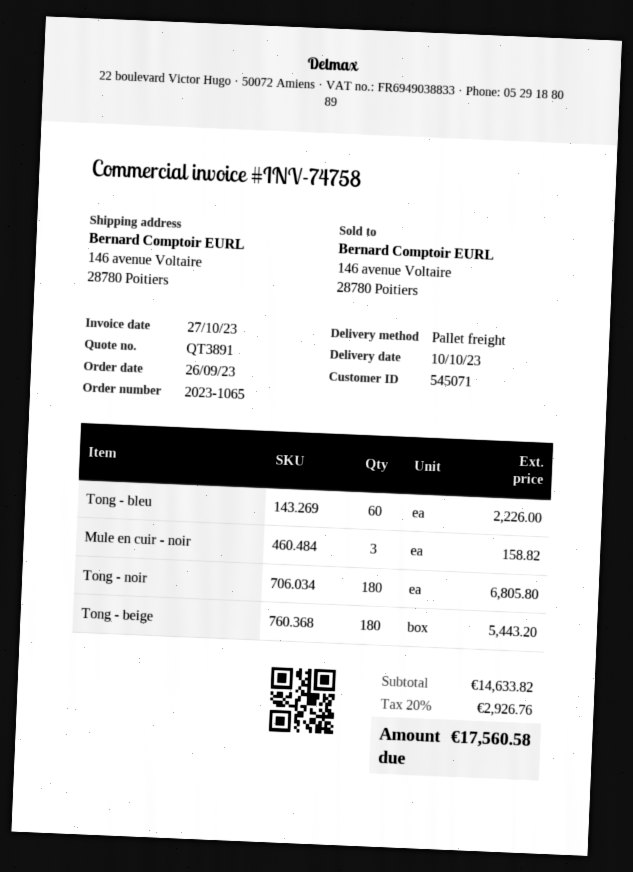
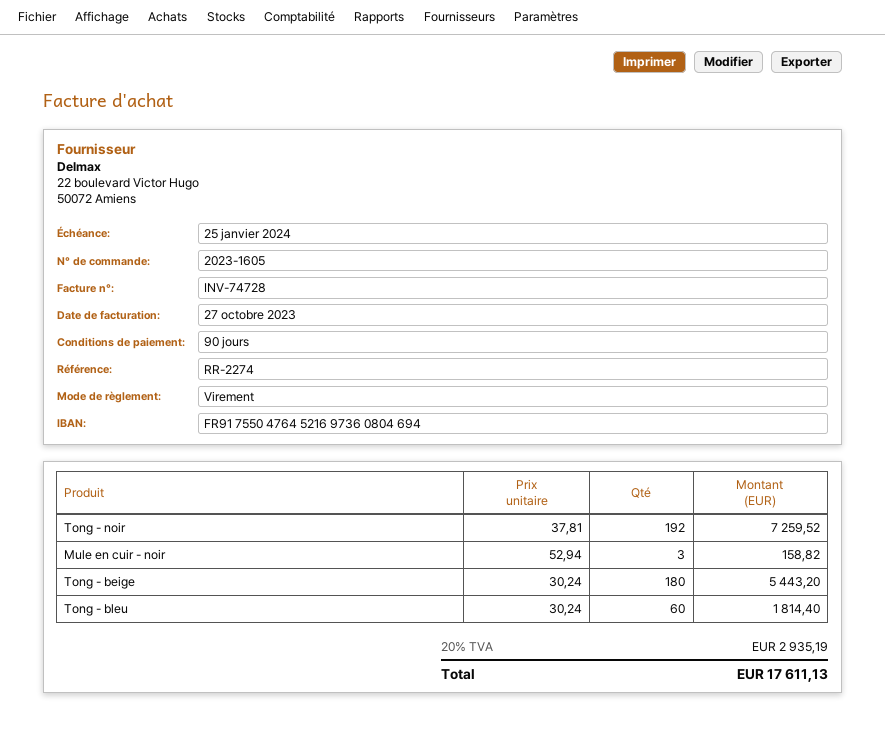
order number: 2023-1065 -> 2023-1605
invoice number: INV-74758 -> INV-74728
Tong - bleu: 60 for 2226.00 -> 60 for 1814.40
Tong - noir: 180 for 6805.80 -> 192 for 7259.52
tax: 20% = 2926.76 -> 20% = 2935.19
total: 17560.58 -> 17611.13

